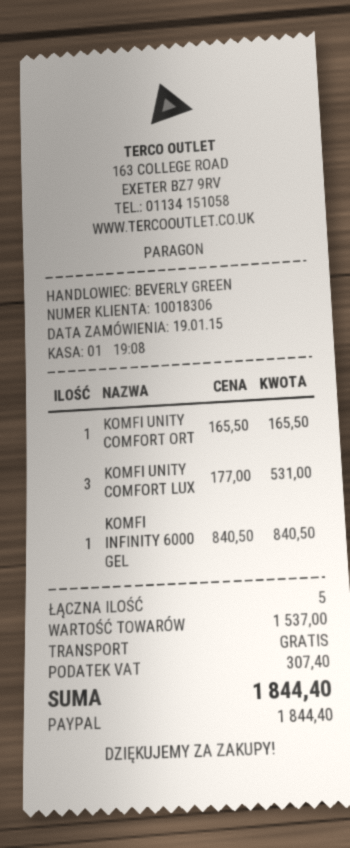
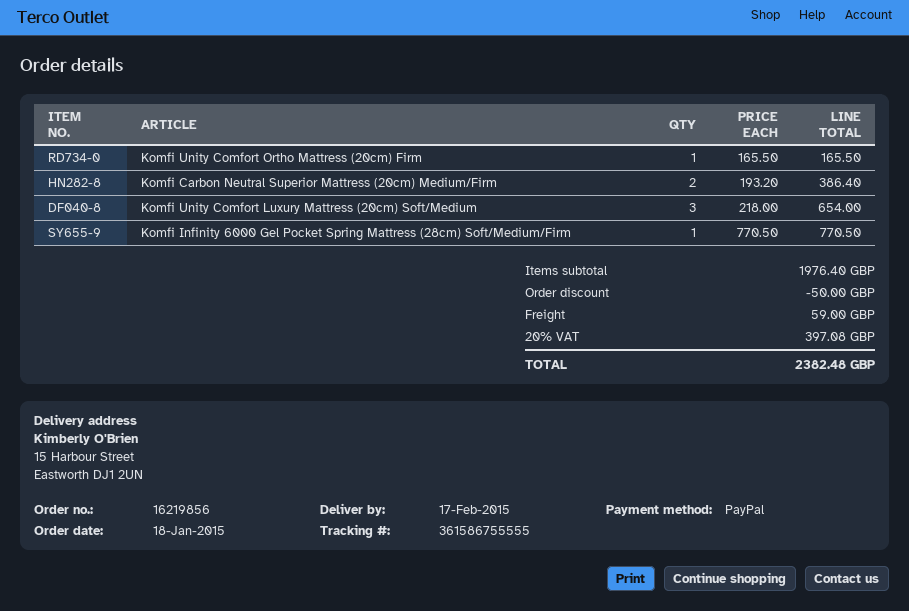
order date: 2015-01-19 -> 2015-01-18
KOMFI UNITY COMFORT LUX: 3 x 177.00 = 531.00 -> 3 x 218.00 = 654.00
KOMFI INFINITY 6000 GEL: 1 x 840.50 = 840.50 -> 1 x 770.50 = 770.50
Komfi Carbon Neutral Superior Mattress (20cm) Medium/Firm: none -> 2 x 193.20 = 386.40
subtotal: 1537.00 -> 1976.40
discount: none -> 50.00
shipping: 0.00 -> 59.00
tax: 307.40 -> 397.08
total: 1844.40 -> 2382.48

